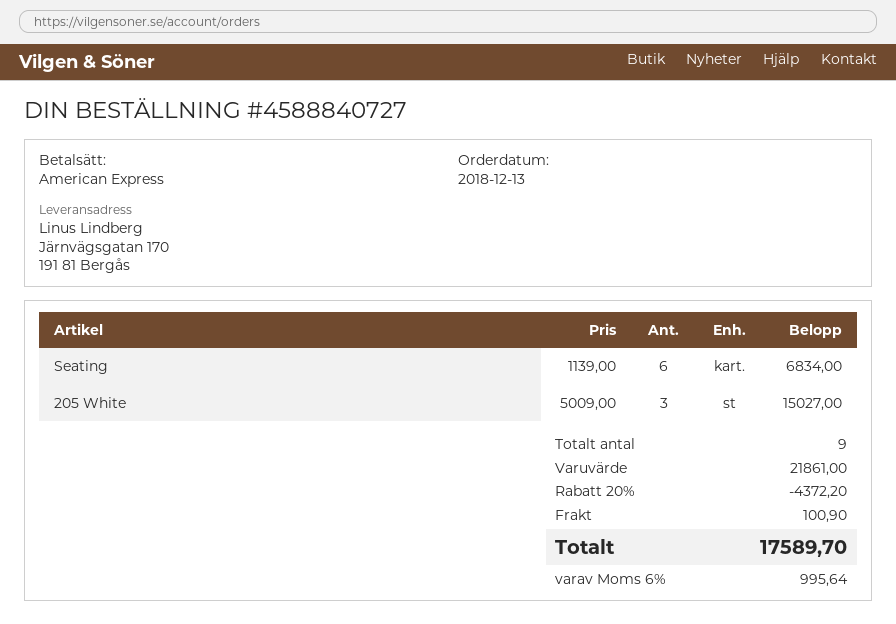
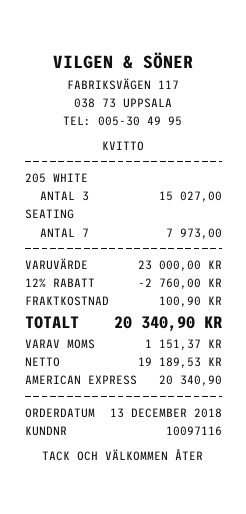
Seating: 6 for 6834.00 -> 7 for 7973.00
subtotal: 21861.00 -> 23000.00
discount: 20% = 4372.20 -> 12% = 2760.00
tax: 995.64 -> 1151.37
total: 17589.70 -> 20340.90

